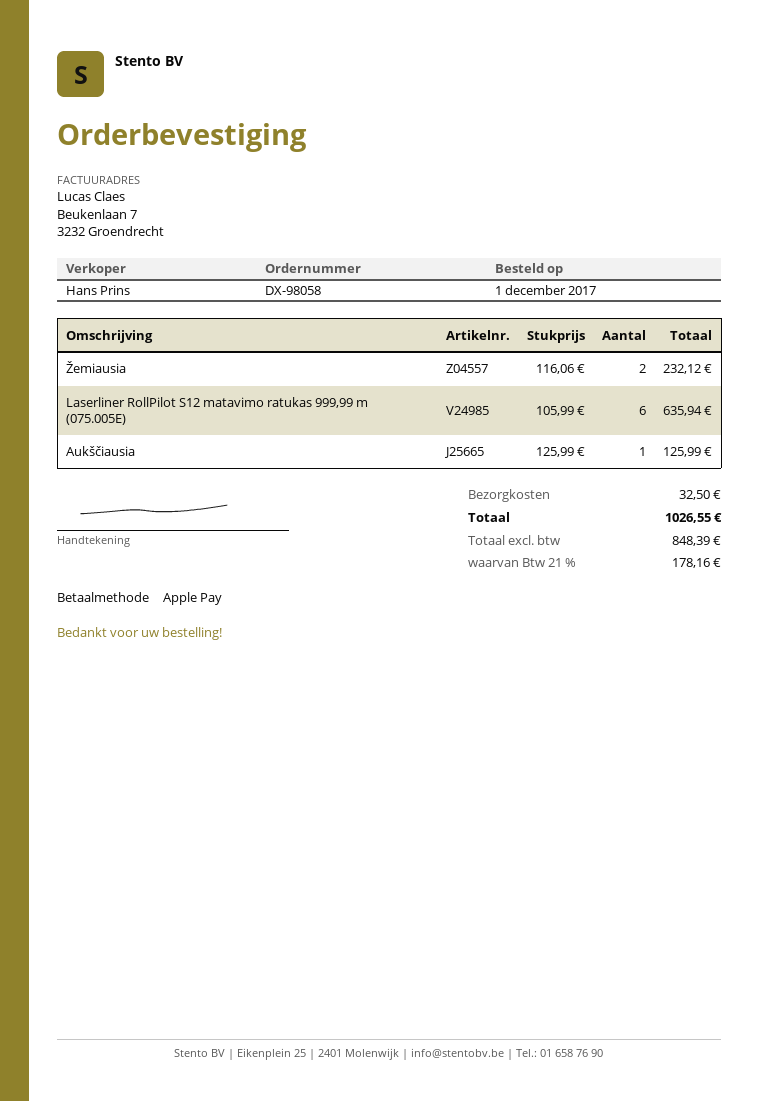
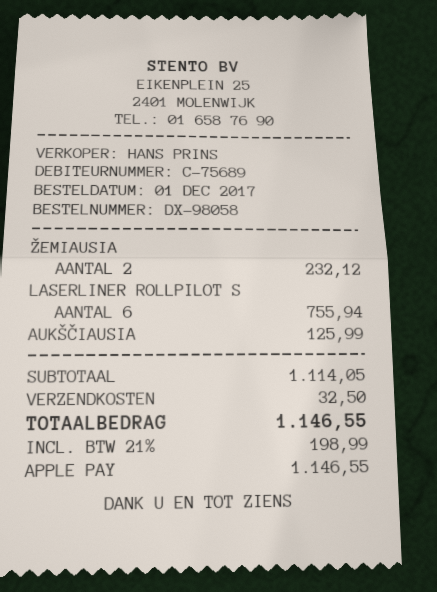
Laserliner RollPilot S12 matavimo ratukas 999,99 m (075.005E): 6 for 635.94 -> 6 for 755.94
tax: 21% = 178.16 -> 21% = 198.99
total: 1026.55 -> 1146.55

